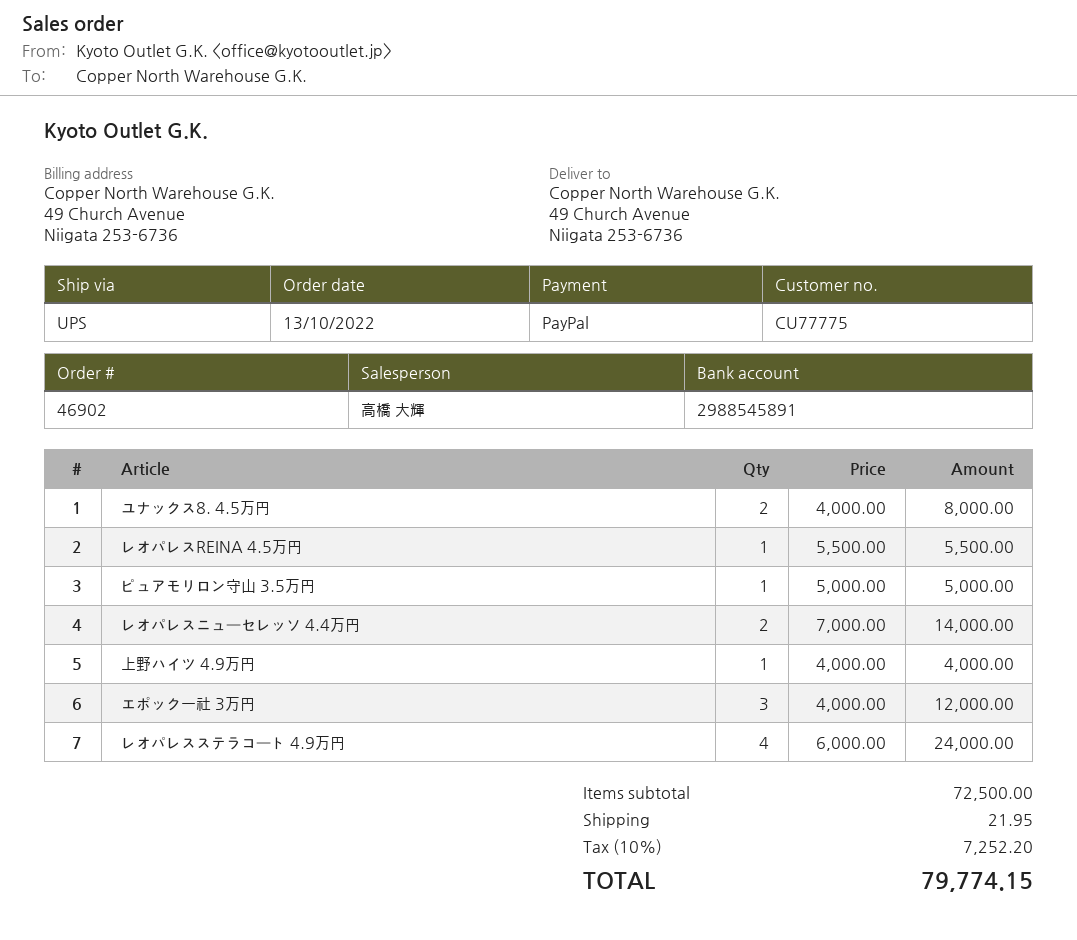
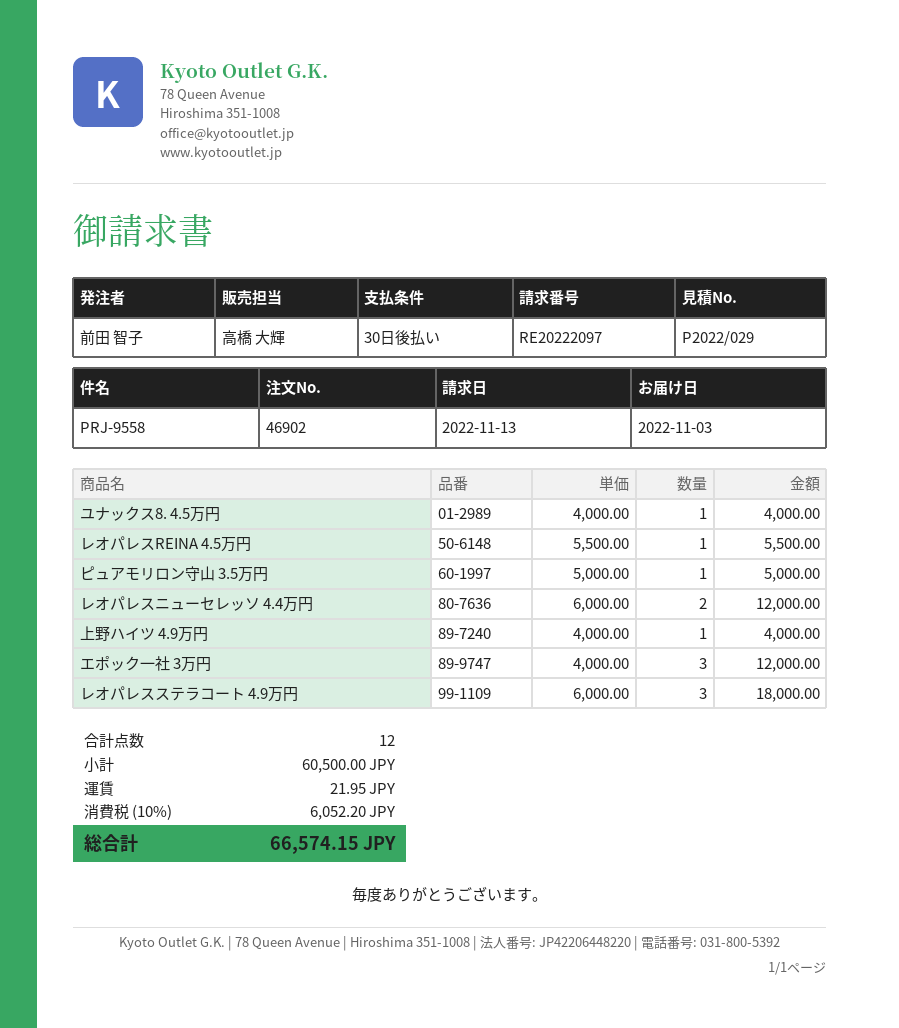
ユナックス8. 4.5万円: 2 x 4000.00 = 8000.00 -> 1 x 4000.00 = 4000.00
レオパレスニューセレッソ 4.4万円: 2 x 7000.00 = 14000.00 -> 2 x 6000.00 = 12000.00
レオパレスステラコート 4.9万円: 4 x 6000.00 = 24000.00 -> 3 x 6000.00 = 18000.00
subtotal: 72500.00 -> 60500.00
tax: 10% = 7252.20 -> 10% = 6052.20
total: 79774.15 -> 66574.15

